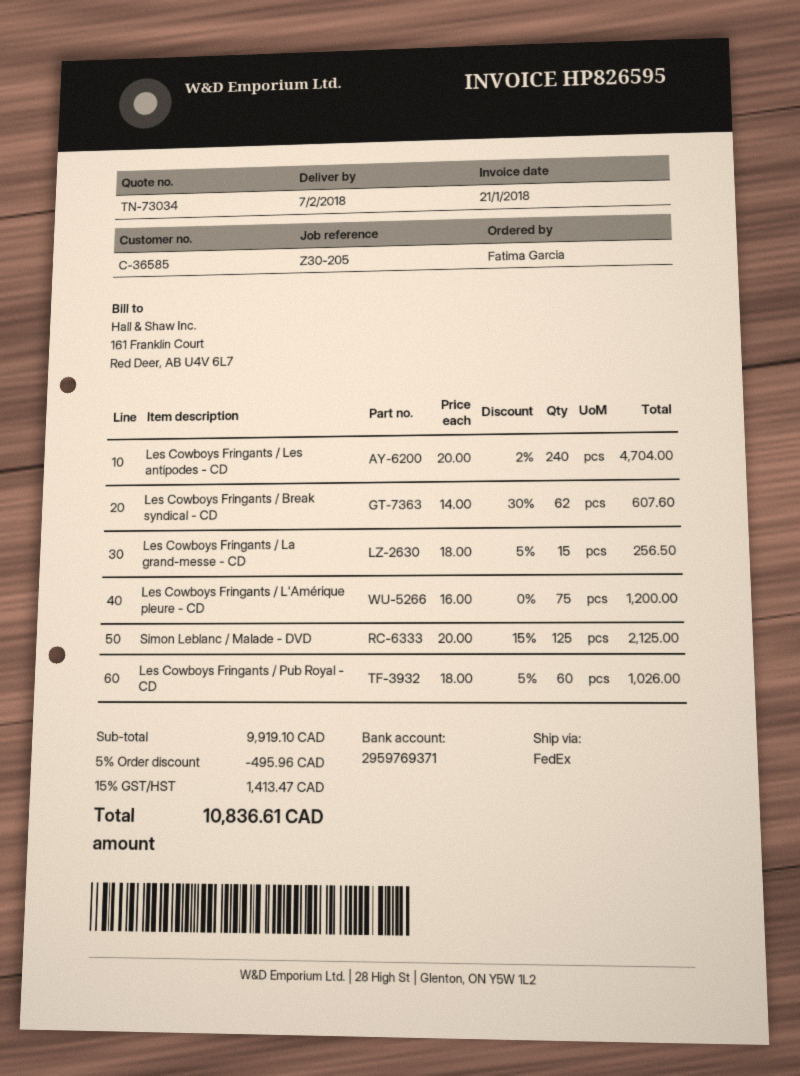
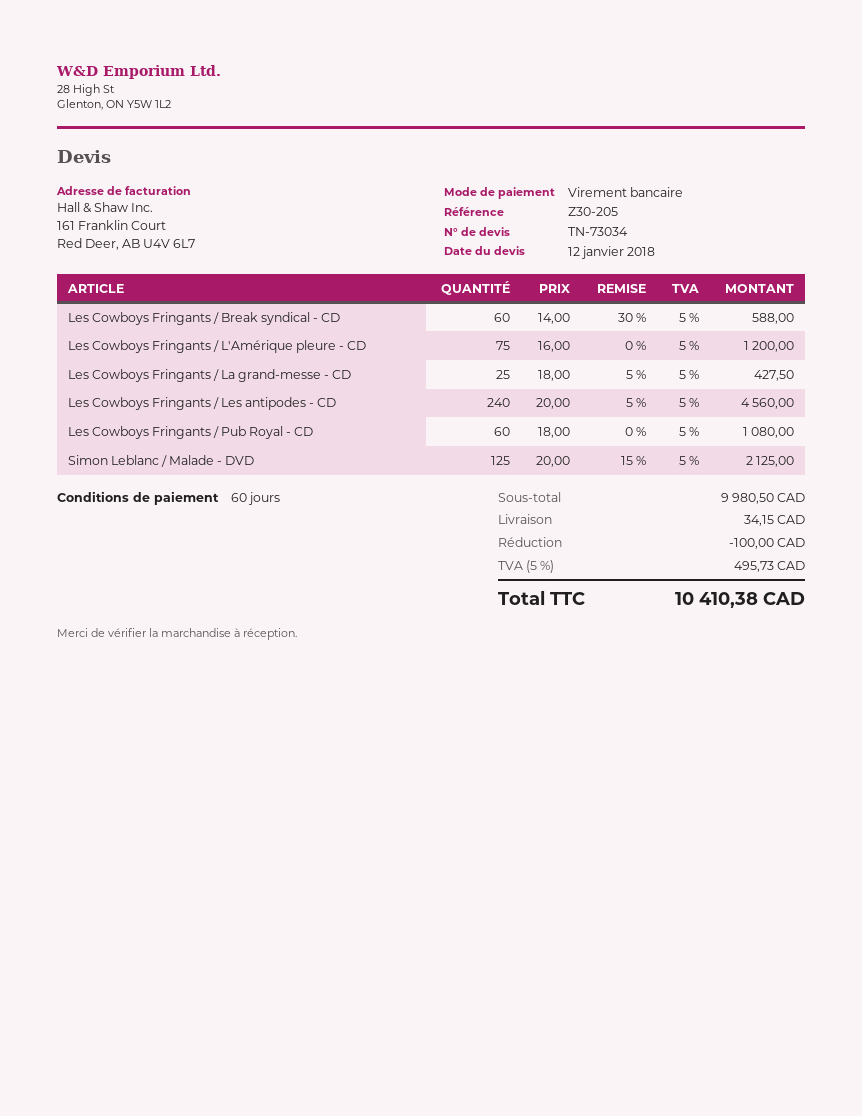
Les Cowboys Fringants / Les antipodes - CD: 240 x 20.00 - 2% = 4704.00 -> 240 x 20.00 - 5% = 4560.00
Les Cowboys Fringants / Break syndical - CD: 62 x 14.00 - 30% = 607.60 -> 60 x 14.00 - 30% = 588.00
Les Cowboys Fringants / La grand-messe - CD: 15 x 18.00 - 5% = 256.50 -> 25 x 18.00 - 5% = 427.50
Les Cowboys Fringants / Pub Royal - CD: 60 x 18.00 - 5% = 1026.00 -> 60 x 18.00 = 1080.00
subtotal: 9919.10 -> 9980.50
discount: 495.96 -> 100.00
shipping: none -> 34.15
tax: 15% = 1413.47 -> 5% = 495.73
total: 10836.61 -> 10410.38

